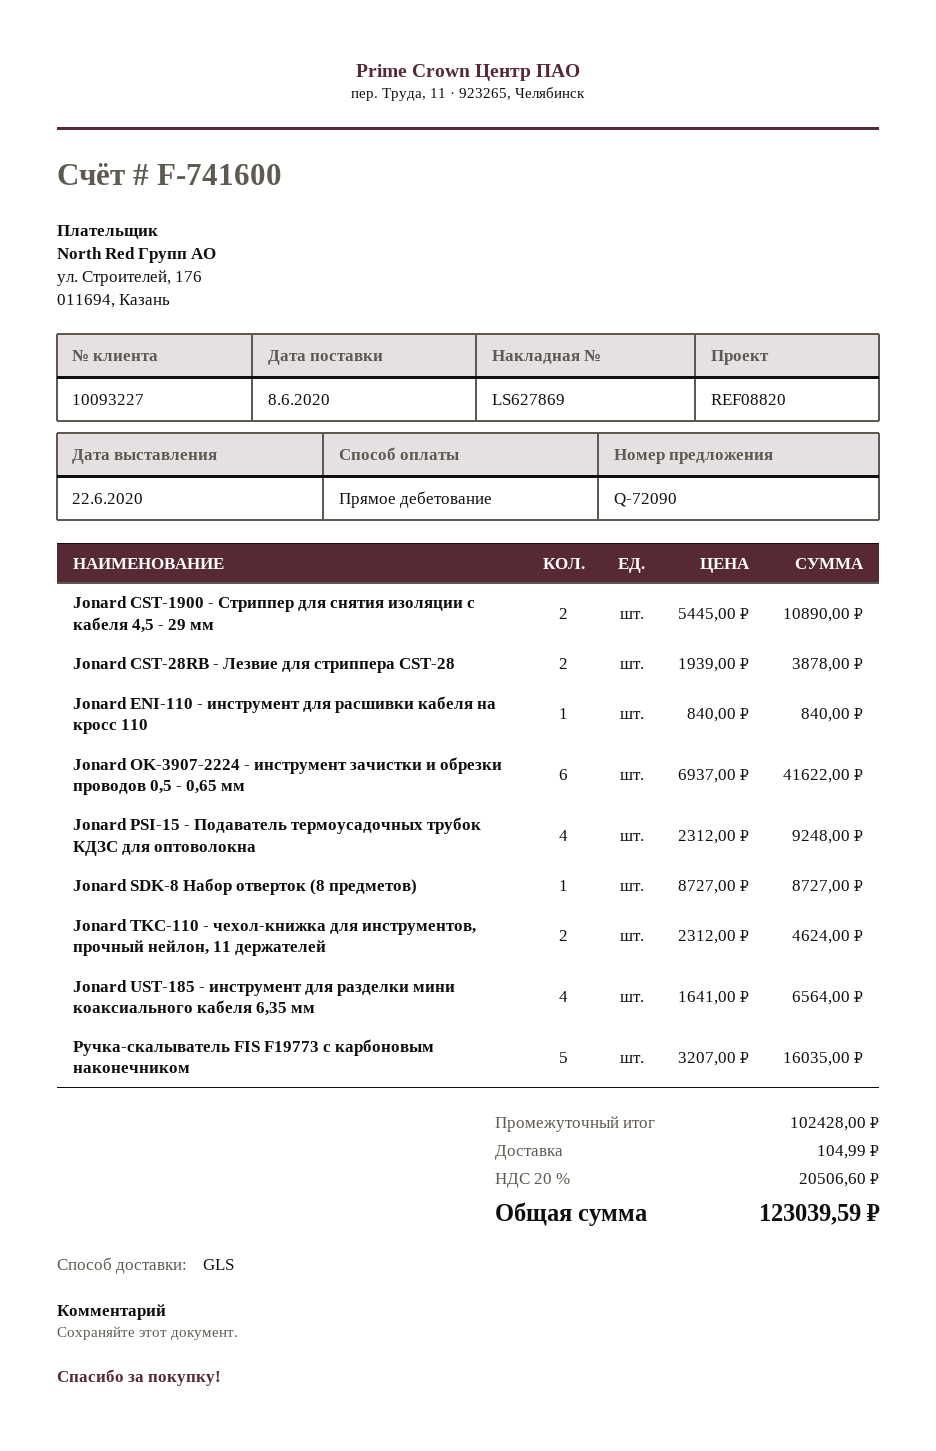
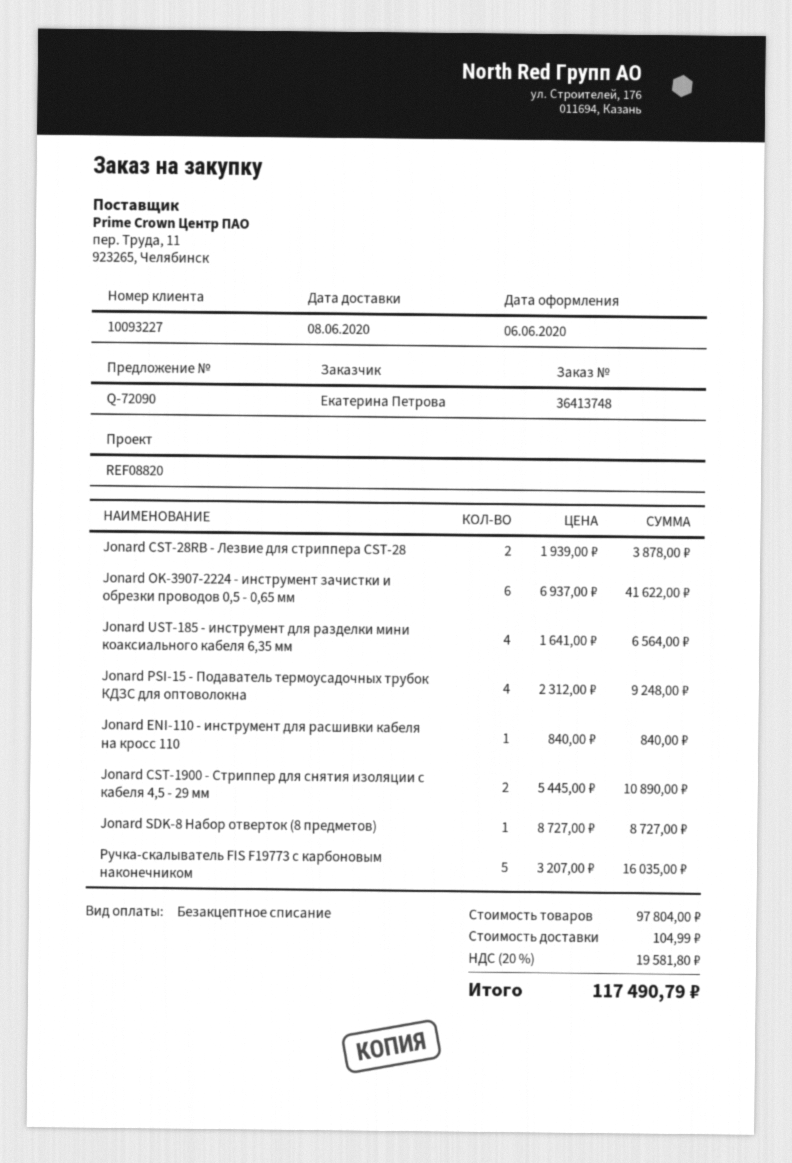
Jonard TKC-110 - чехол-книжка для инструментов, прочный нейлон, 11 держателей: 2 x 2312.00 = 4624.00 -> none
subtotal: 102428.00 -> 97804.00
tax: 20% = 20506.60 -> 20% = 19581.80
total: 123039.59 -> 117490.79

